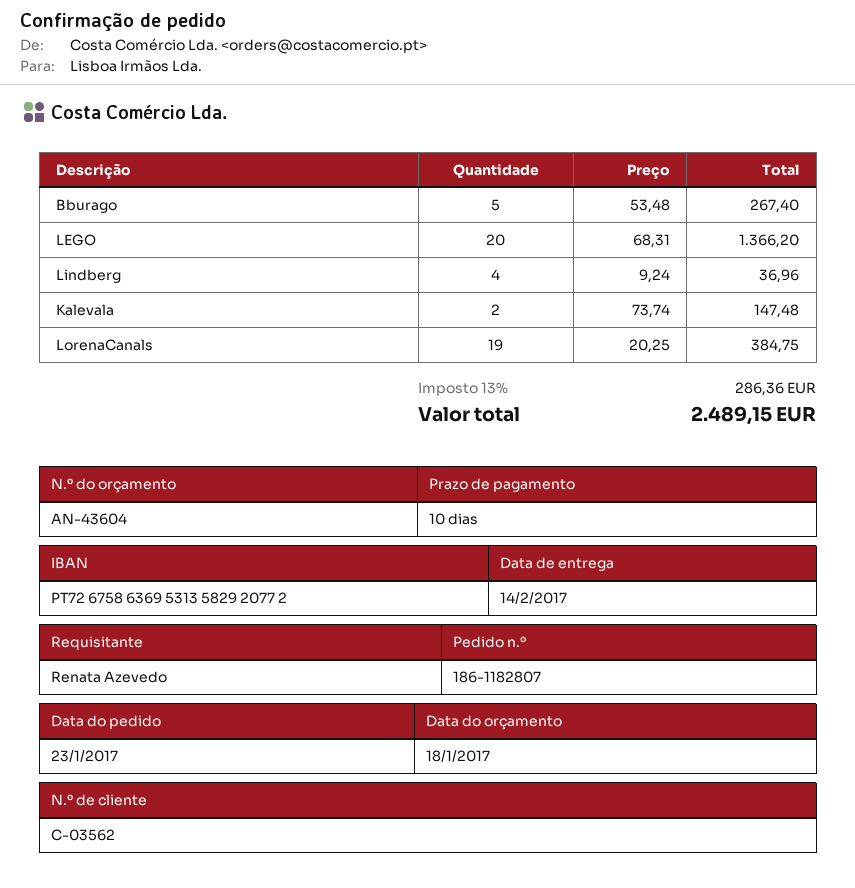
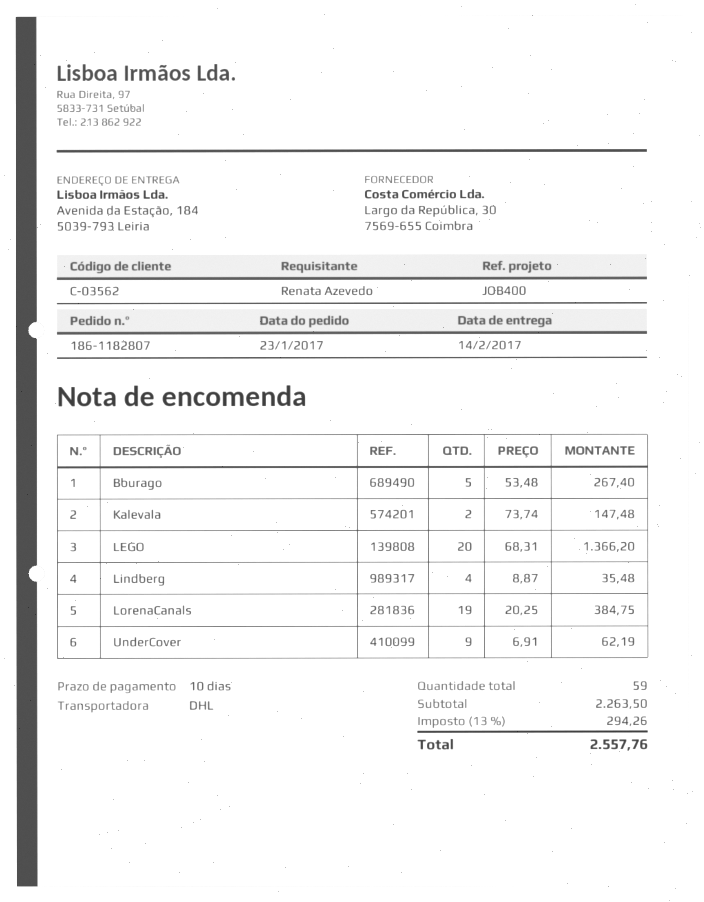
Lindberg: 4 x 9.24 = 36.96 -> 4 x 8.87 = 35.48
UnderCover: none -> 9 x 6.91 = 62.19
tax: 13% = 286.36 -> 13% = 294.26
total: 2489.15 -> 2557.76

